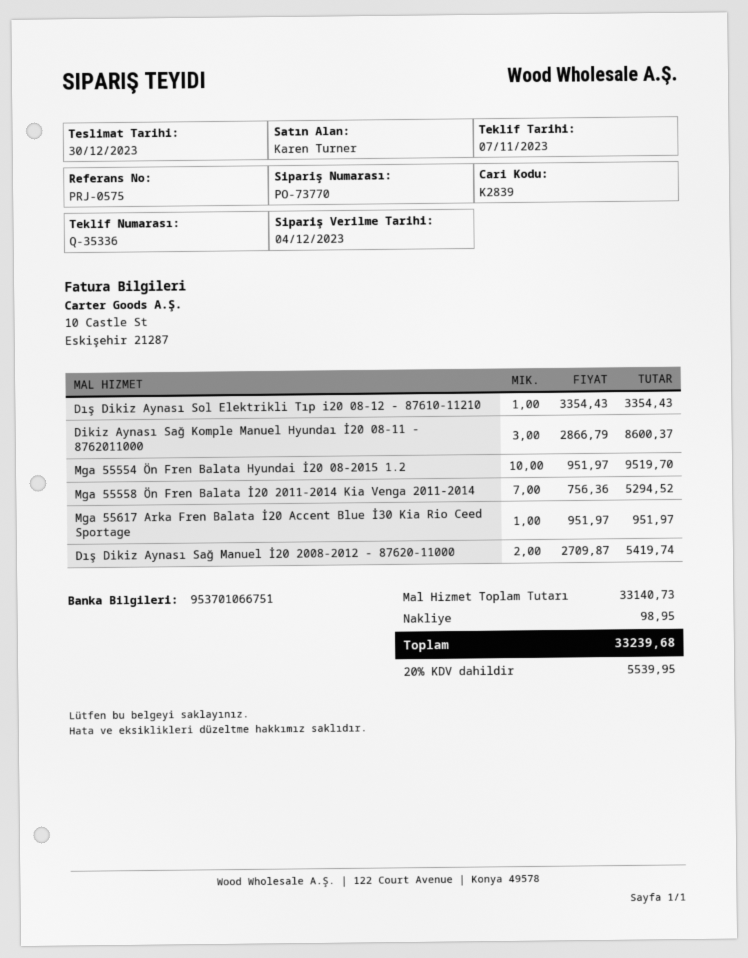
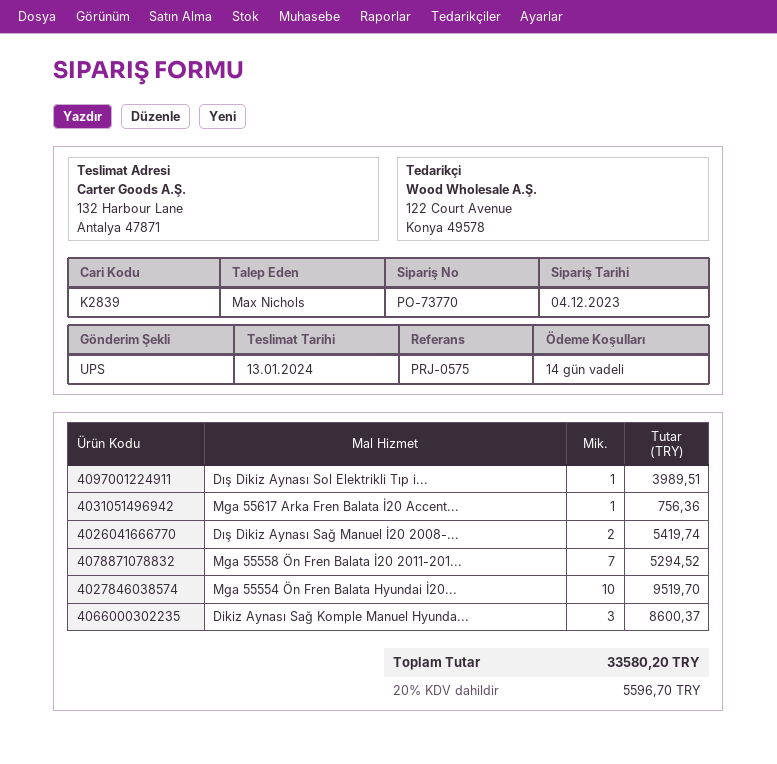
delivery date: 2023-12-30 -> 2024-01-13
ordered by: Karen Turner -> Max Nichols
Dış Dikiz Aynası Sol Elektrikli Tıp i20 08-12 - 87610-11210: 1 for 3354.43 -> 1 for 3989.51
Mga 55617 Arka Fren Balata İ20 Accent Blue İ30 Kia Rio Ceed Sportage: 1 for 951.97 -> 1 for 756.36
shipping: 98.95 -> none
tax: 20% = 5539.95 -> 20% = 5596.70
total: 33239.68 -> 33580.20

